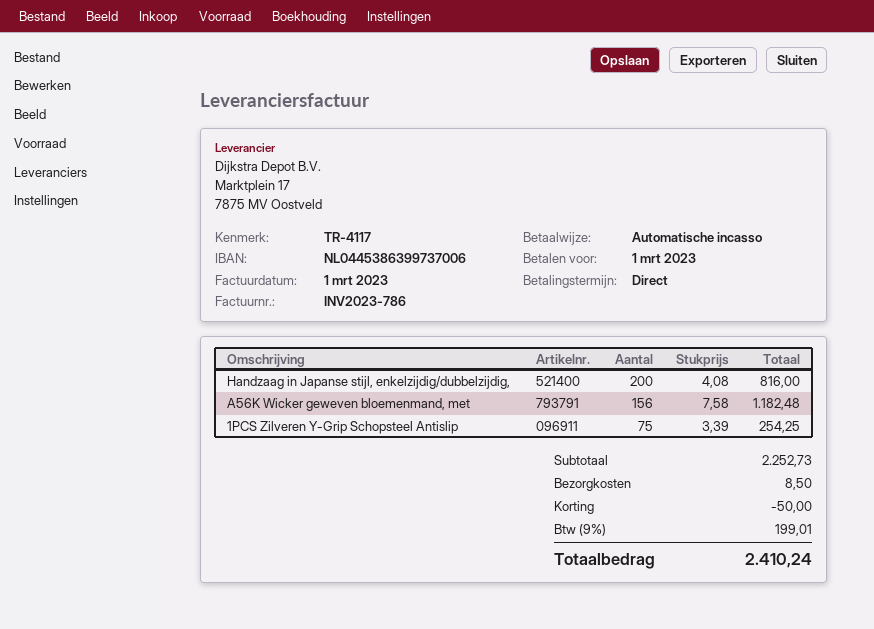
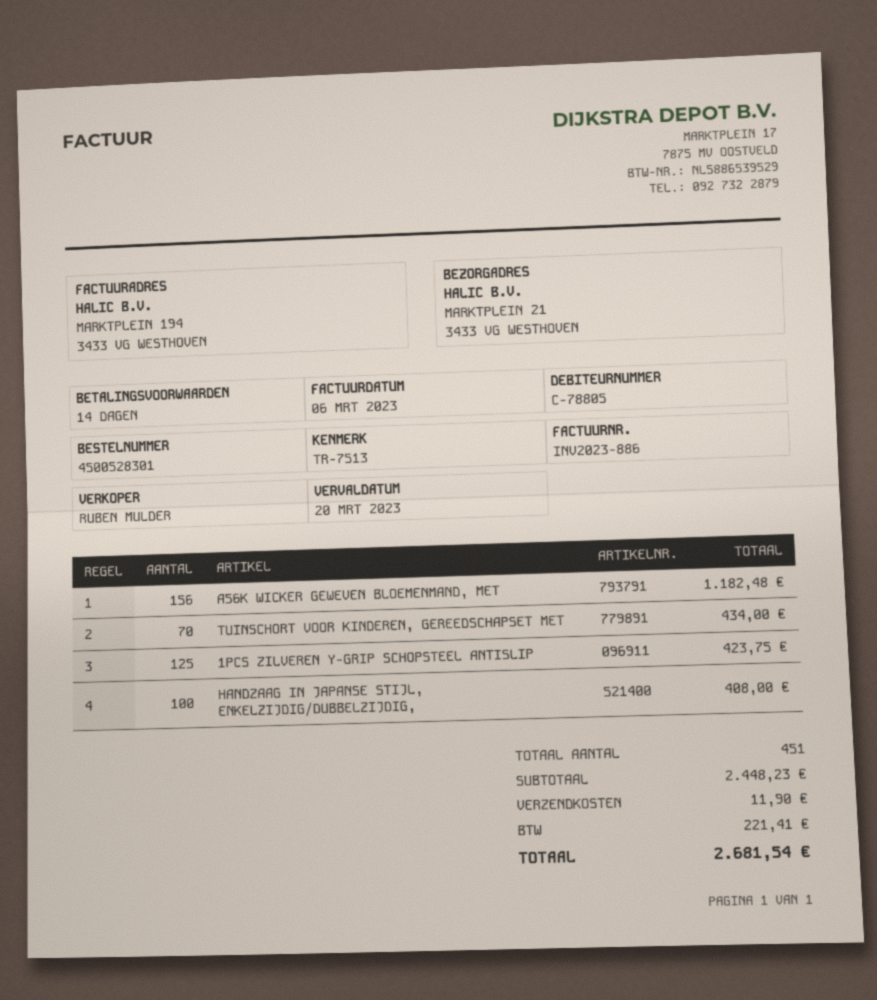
invoice number: INV2023-786 -> INV2023-886
invoice date: 2023-03-01 -> 2023-03-06
payment terms: on receipt -> 14 days
due date: 2023-03-01 -> 2023-03-20
reference: TR-4117 -> TR-7513
Handzaag in Japanse stijl, enkelzijdig/dubbelzijdig,: 200 for 816.00 -> 100 for 408.00
1PCS Zilveren Y-Grip Schopsteel Antislip: 75 for 254.25 -> 125 for 423.75
TUINSCHORT VOOR KINDEREN, GEREEDSCHAPSET MET: none -> 70 for 434.00
subtotal: 2252.73 -> 2448.23
discount: 50.00 -> none
shipping: 8.50 -> 11.90
tax: 199.01 -> 221.41
total: 2410.24 -> 2681.54

